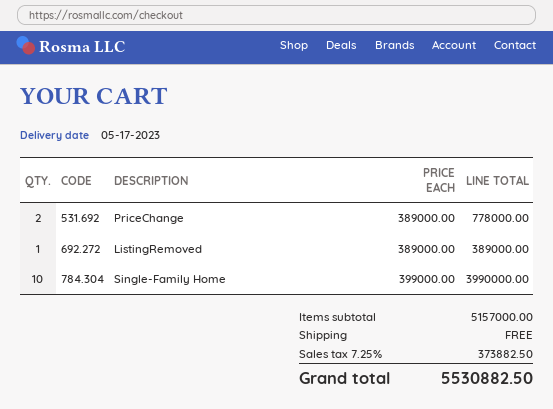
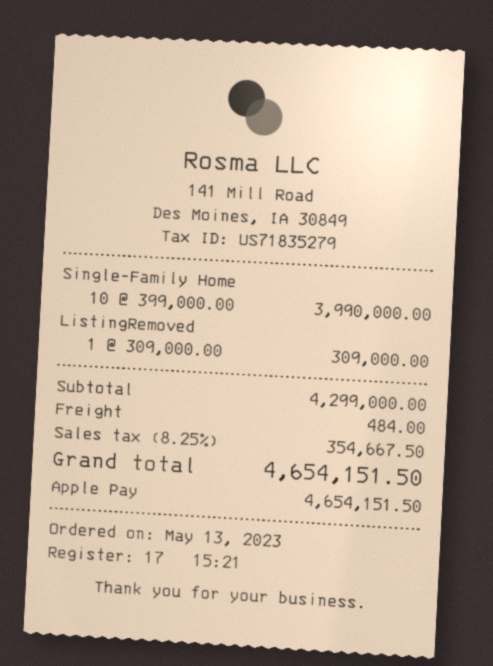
PriceChange: 2 x 389000.00 = 778000.00 -> none
ListingRemoved: 1 x 389000.00 = 389000.00 -> 1 x 309000.00 = 309000.00
subtotal: 5157000.00 -> 4299000.00
shipping: 0.00 -> 484.00
tax: 7.25% = 373882.50 -> 8.25% = 354667.50
total: 5530882.50 -> 4654151.50

